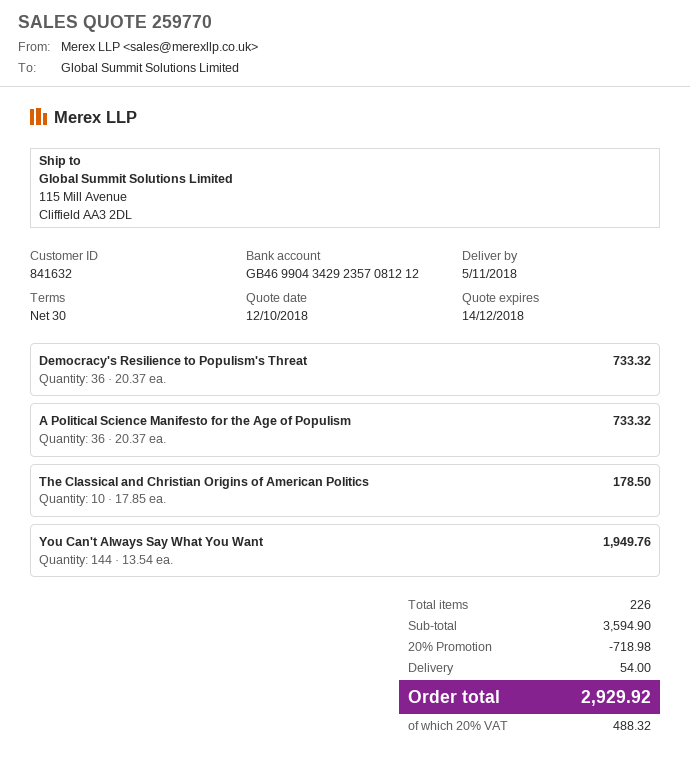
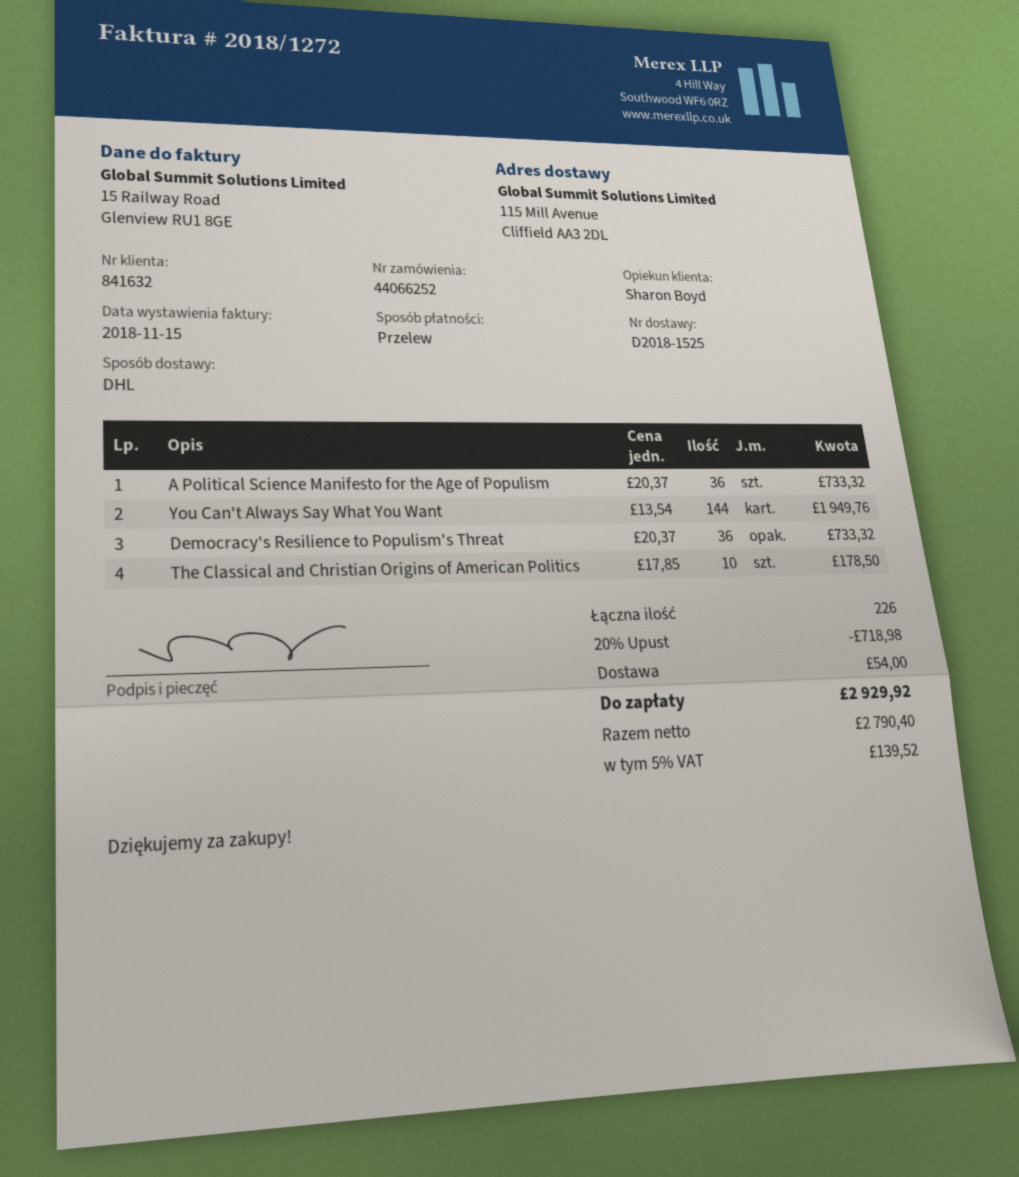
tax: 20% = 488.32 -> 5% = 139.52

